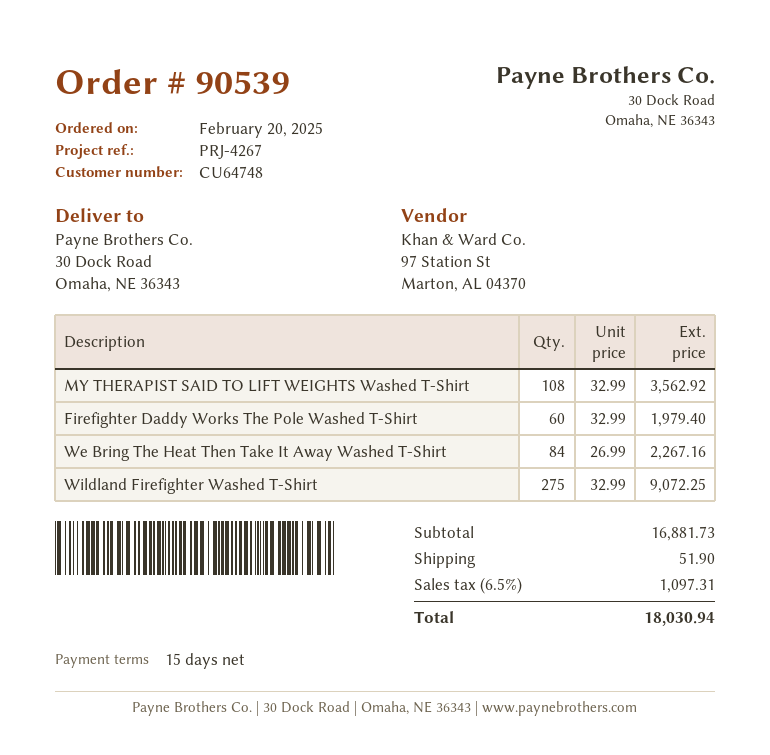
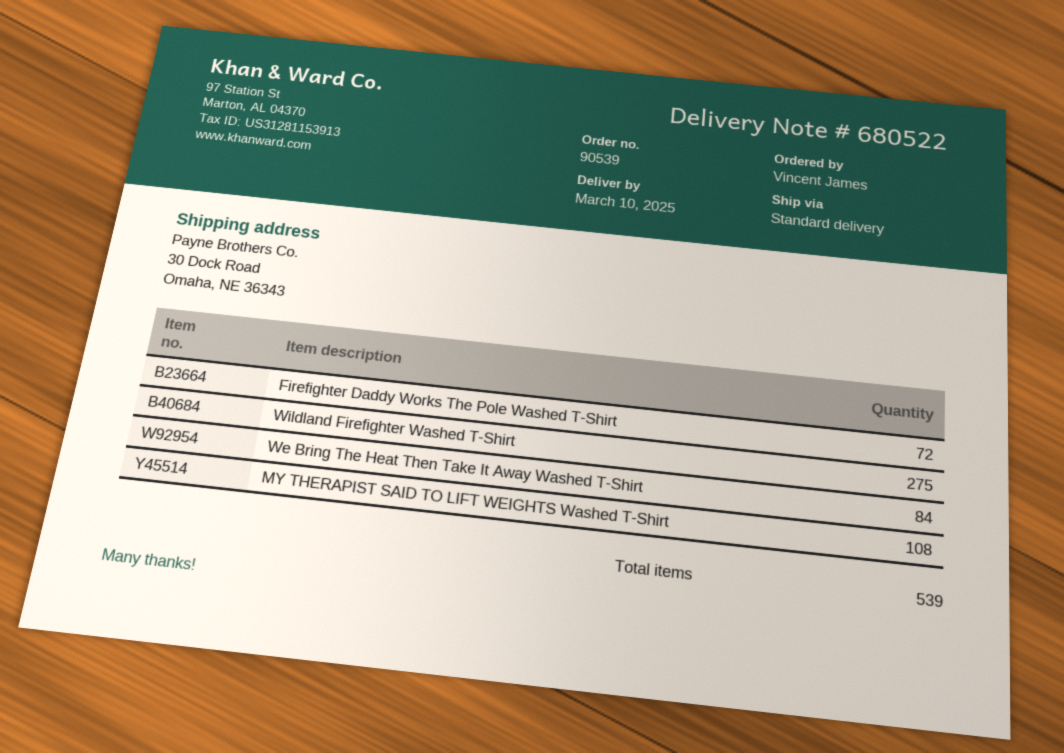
Firefighter Daddy Works The Pole Washed T-Shirt: 60 -> 72

